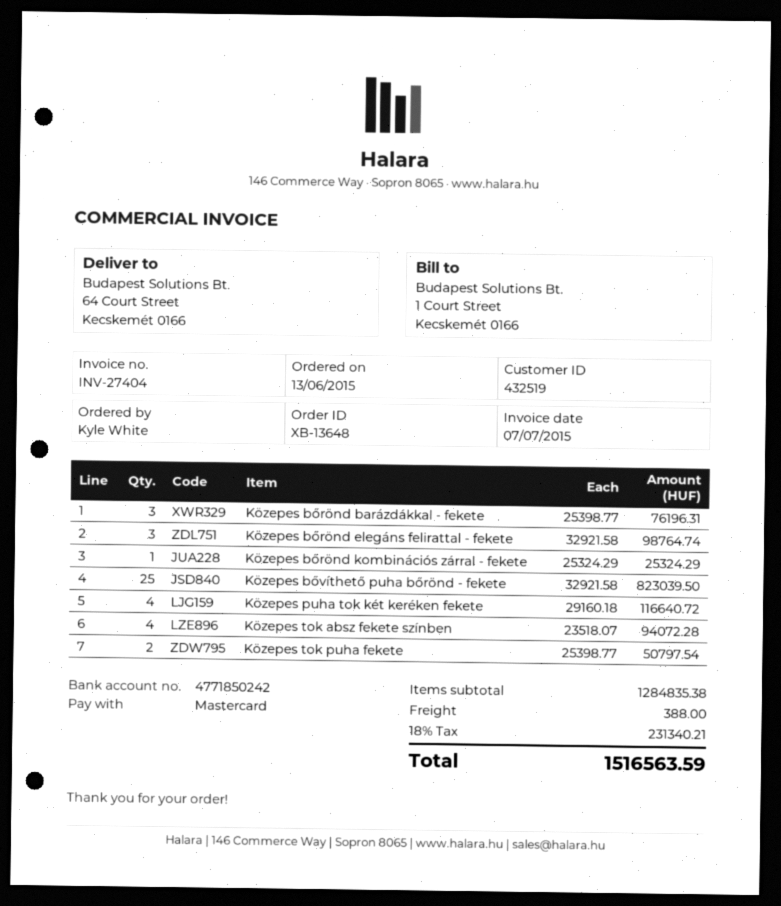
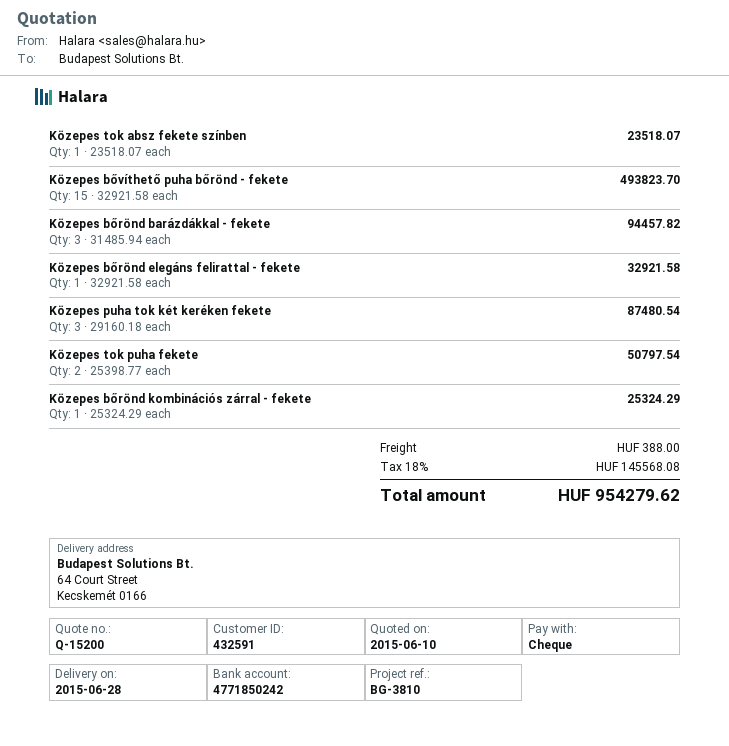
customer number: 432519 -> 432591
payment method: Mastercard -> cheque
Közepes bőrönd barázdákkal - fekete: 3 x 25398.77 = 76196.31 -> 3 x 31485.94 = 94457.82
Közepes bőrönd elegáns felirattal - fekete: 3 x 32921.58 = 98764.74 -> 1 x 32921.58 = 32921.58
Közepes bővíthető puha bőrönd - fekete: 25 x 32921.58 = 823039.50 -> 15 x 32921.58 = 493823.70
Közepes puha tok két keréken fekete: 4 x 29160.18 = 116640.72 -> 3 x 29160.18 = 87480.54
Közepes tok absz fekete színben: 4 x 23518.07 = 94072.28 -> 1 x 23518.07 = 23518.07
tax: 18% = 231340.21 -> 18% = 145568.08
total: 1516563.59 -> 954279.62

